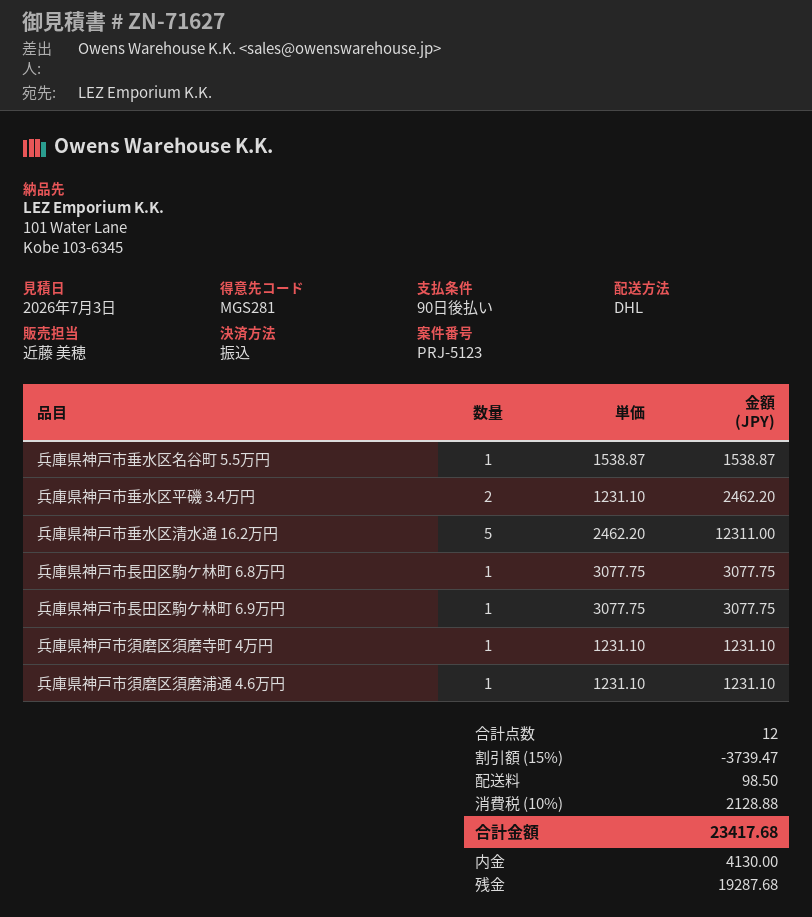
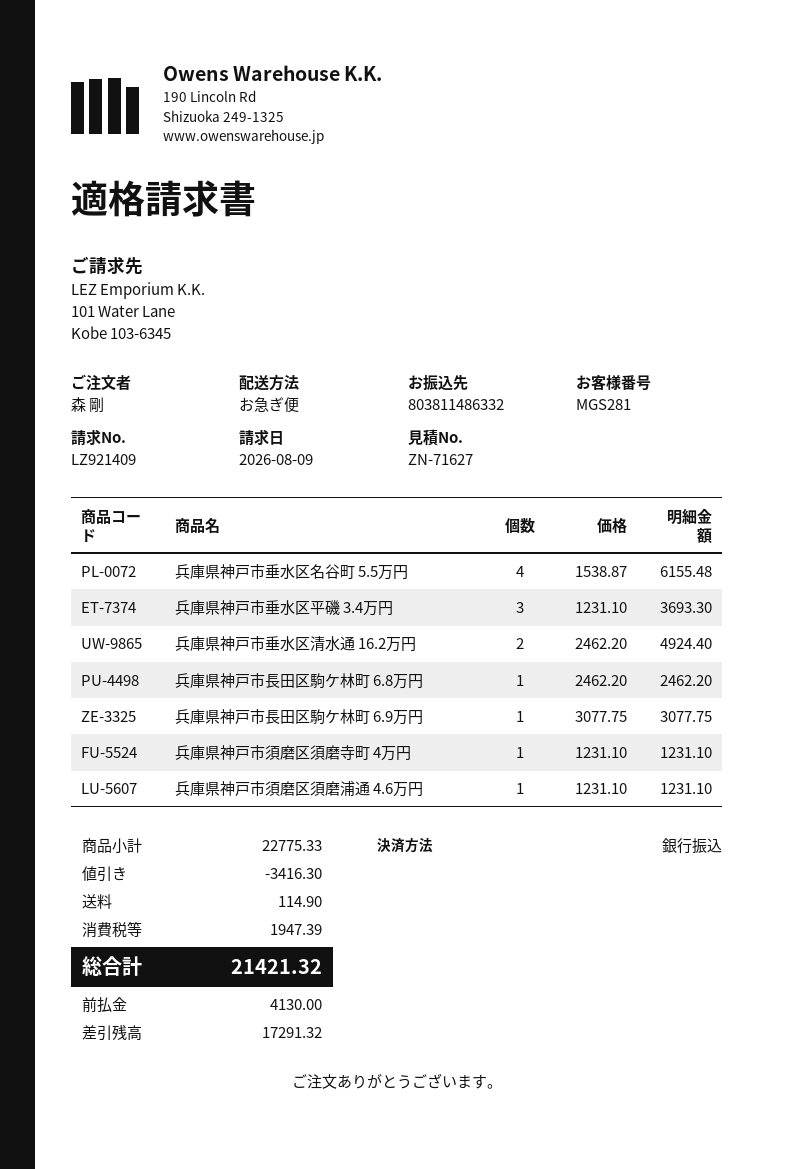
shipping method: DHL -> express
兵庫県神戸市垂水区名谷町 5.5万円: 1 x 1538.87 = 1538.87 -> 4 x 1538.87 = 6155.48
兵庫県神戸市垂水区平磯 3.4万円: 2 x 1231.10 = 2462.20 -> 3 x 1231.10 = 3693.30
兵庫県神戸市垂水区清水通 16.2万円: 5 x 2462.20 = 12311.00 -> 2 x 2462.20 = 4924.40
兵庫県神戸市長田区駒ケ林町 6.8万円: 1 x 3077.75 = 3077.75 -> 1 x 2462.20 = 2462.20
discount: 3739.47 -> 3416.30
shipping: 98.50 -> 114.90
tax: 2128.88 -> 1947.39
total: 23417.68 -> 21421.32
balance: 19287.68 -> 17291.32

